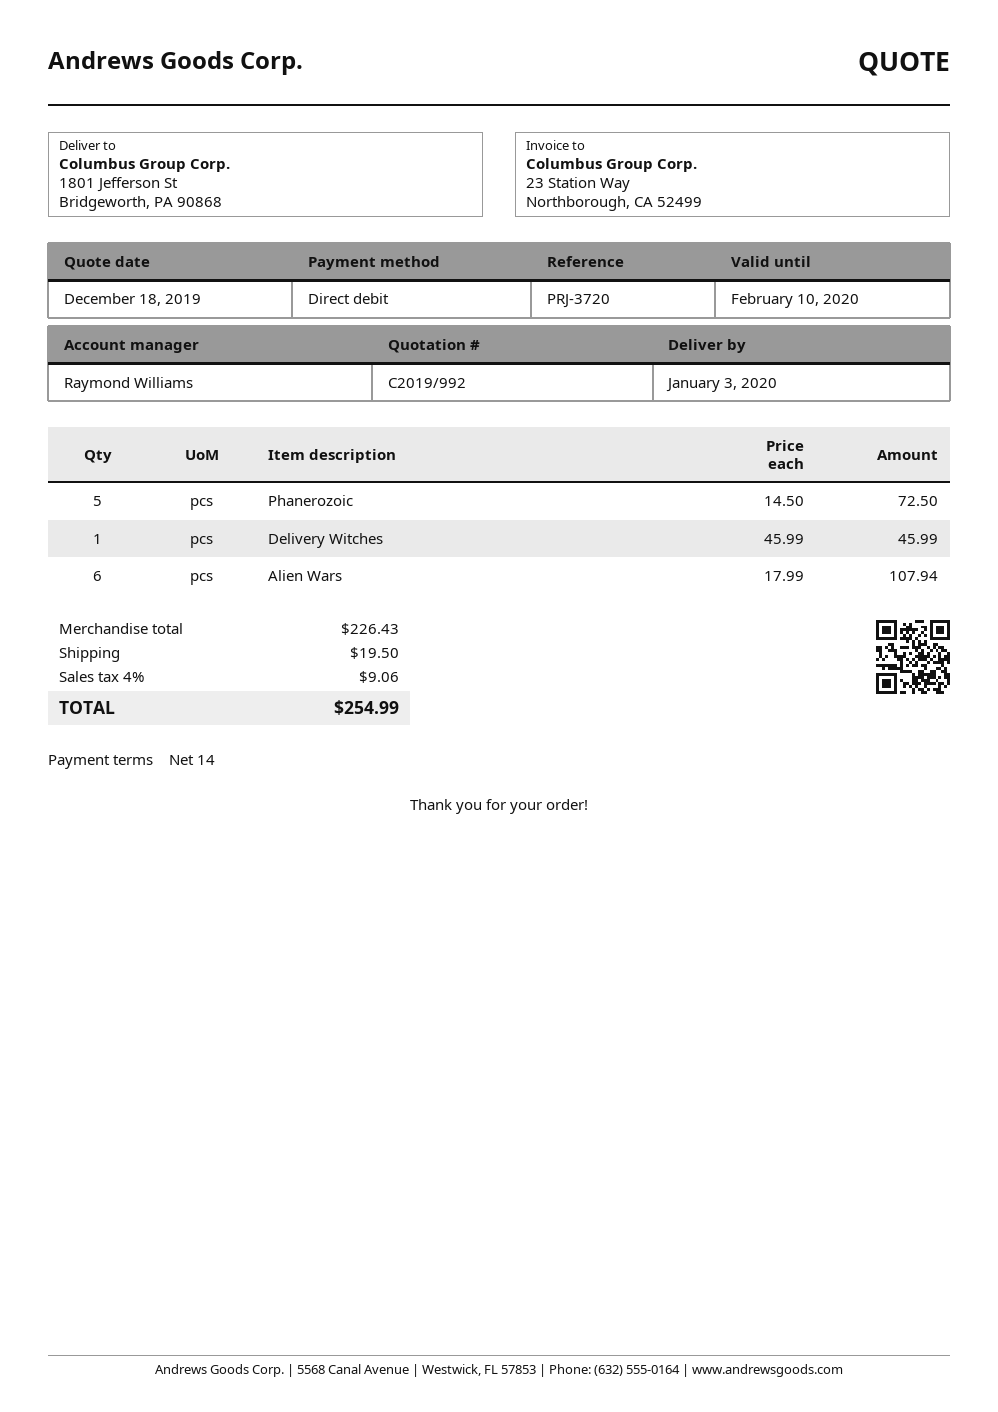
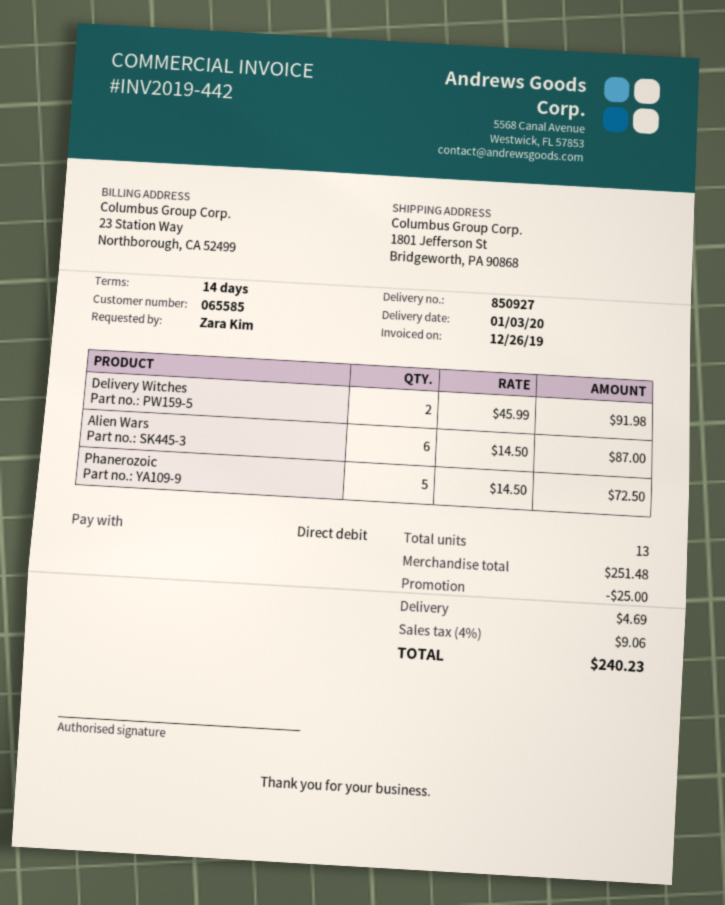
Delivery Witches: 1 x 45.99 = 45.99 -> 2 x 45.99 = 91.98
Alien Wars: 6 x 17.99 = 107.94 -> 6 x 14.50 = 87.00
subtotal: 226.43 -> 251.48
discount: none -> 25.00
shipping: 19.50 -> 4.69
total: 254.99 -> 240.23

